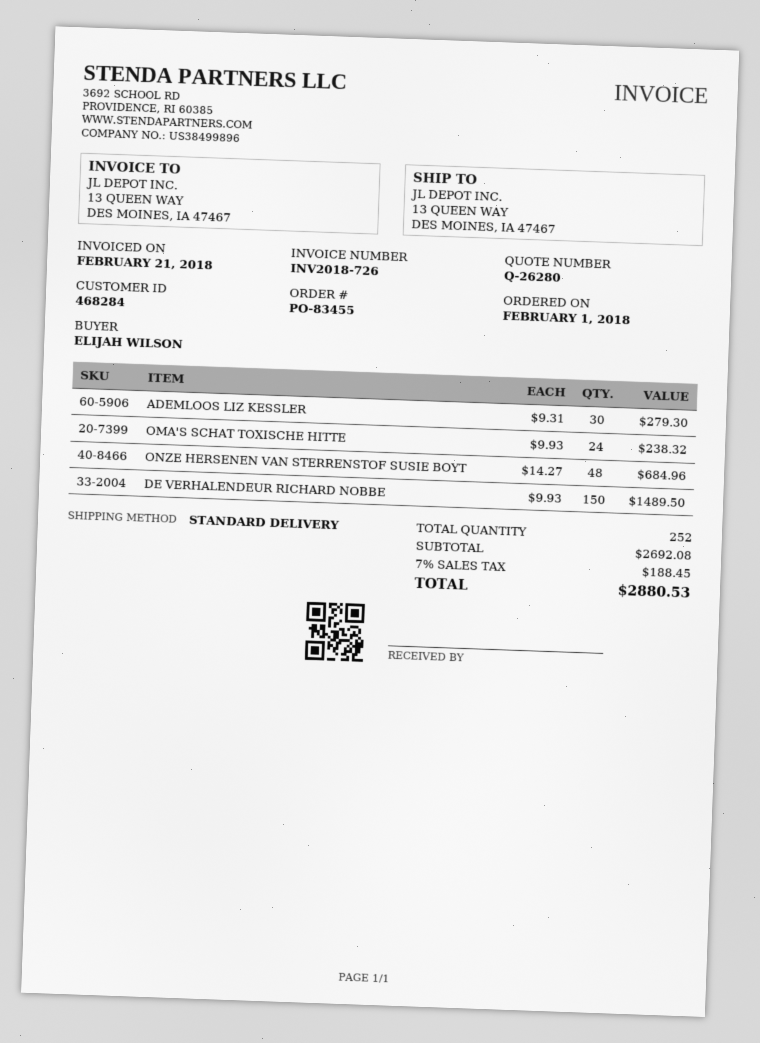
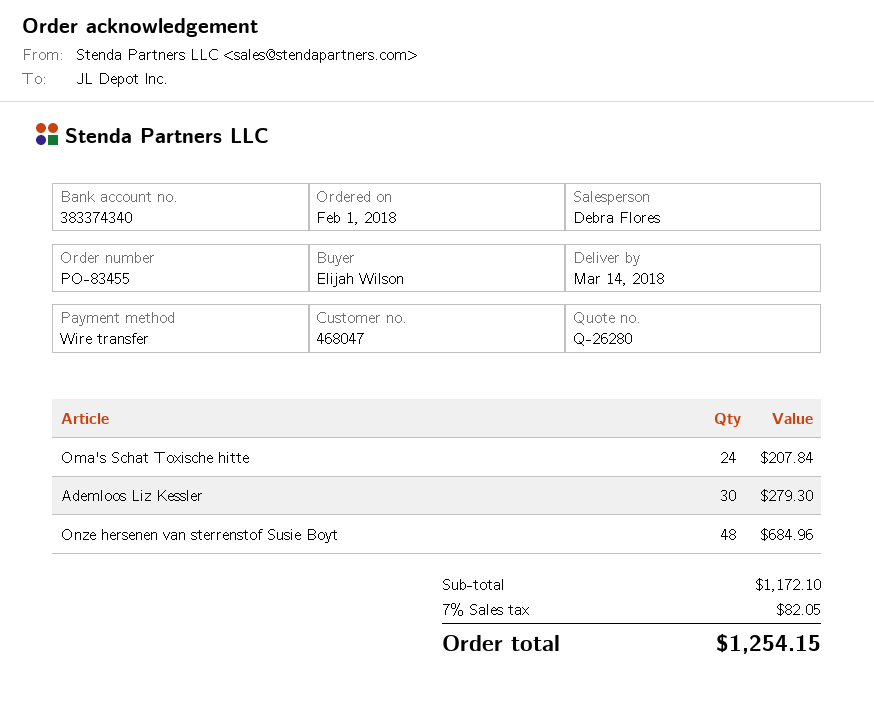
customer number: 468284 -> 468047
OMA'S SCHAT TOXISCHE HITTE: 24 for 238.32 -> 24 for 207.84
DE VERHALENDEUR RICHARD NOBBE: 150 for 1489.50 -> none
subtotal: 2692.08 -> 1172.10
tax: 7% = 188.45 -> 7% = 82.05
total: 2880.53 -> 1254.15

